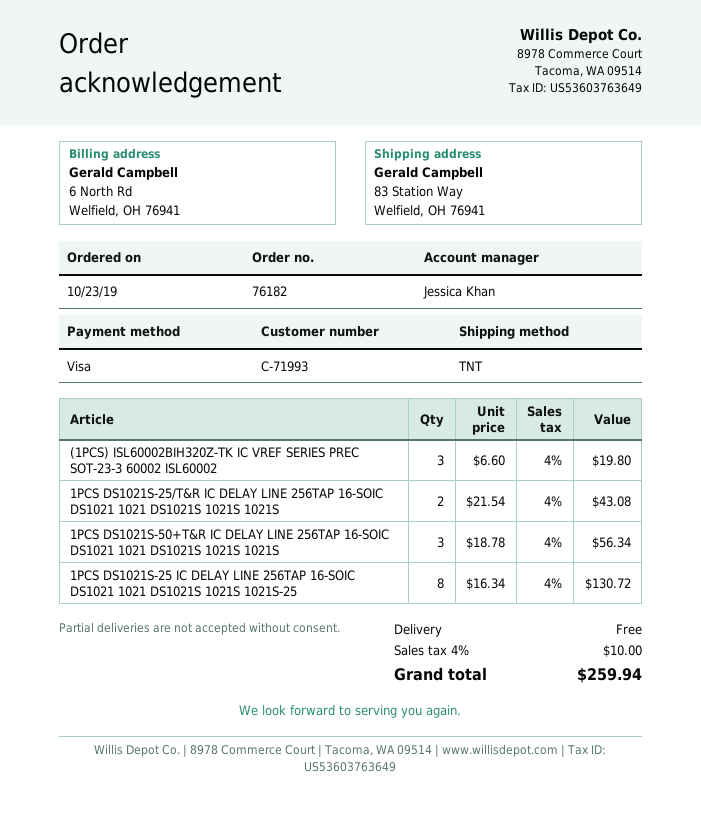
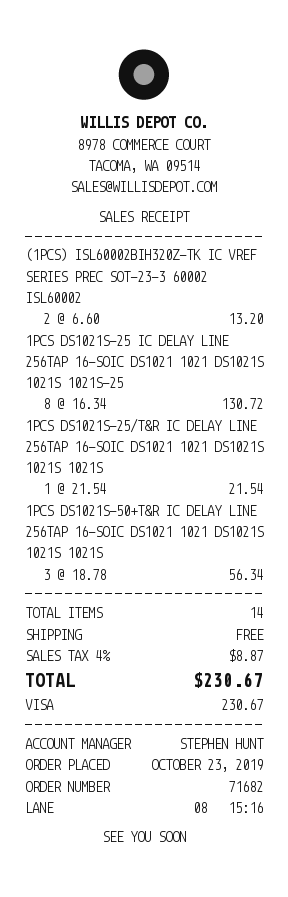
order number: 76182 -> 71682
sales rep: Jessica Khan -> STEPHEN HUNT
(1PCS) ISL60002BIH320Z-TK IC VREF SERIES PREC SOT-23-3 60002 ISL60002: 3 x 6.60 = 19.80 -> 2 x 6.60 = 13.20
1PCS DS1021S-25/T&R IC DELAY LINE 256TAP 16-SOIC DS1021 1021 DS1021S 1021S 1021S: 2 x 21.54 = 43.08 -> 1 x 21.54 = 21.54
tax: 4% = 10.00 -> 4% = 8.87
total: 259.94 -> 230.67

